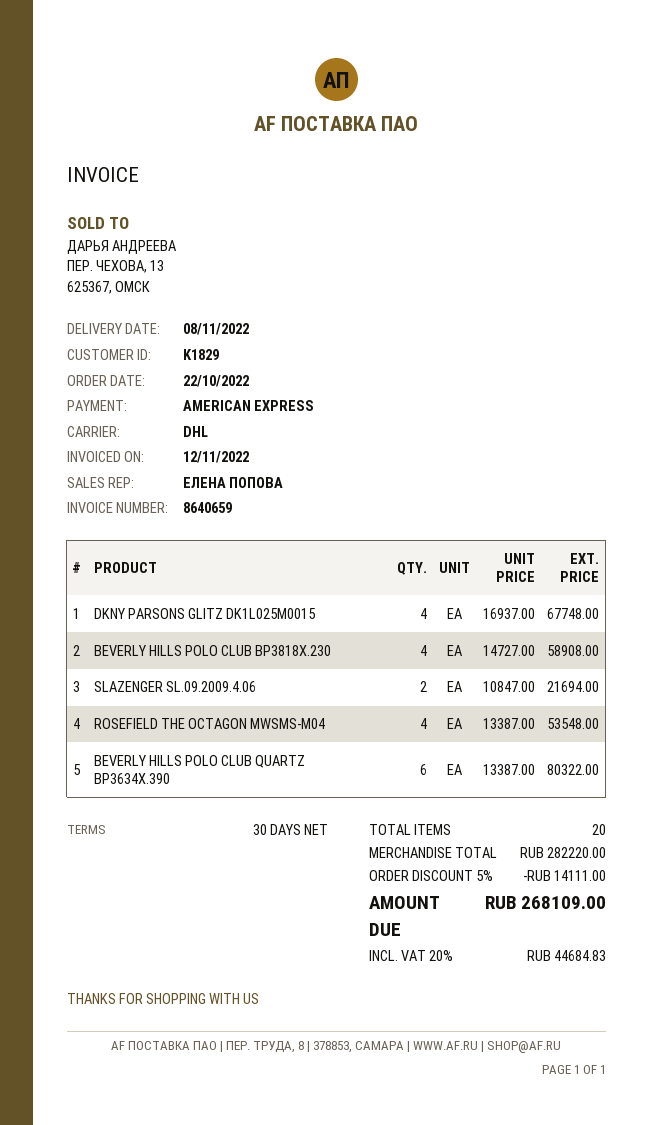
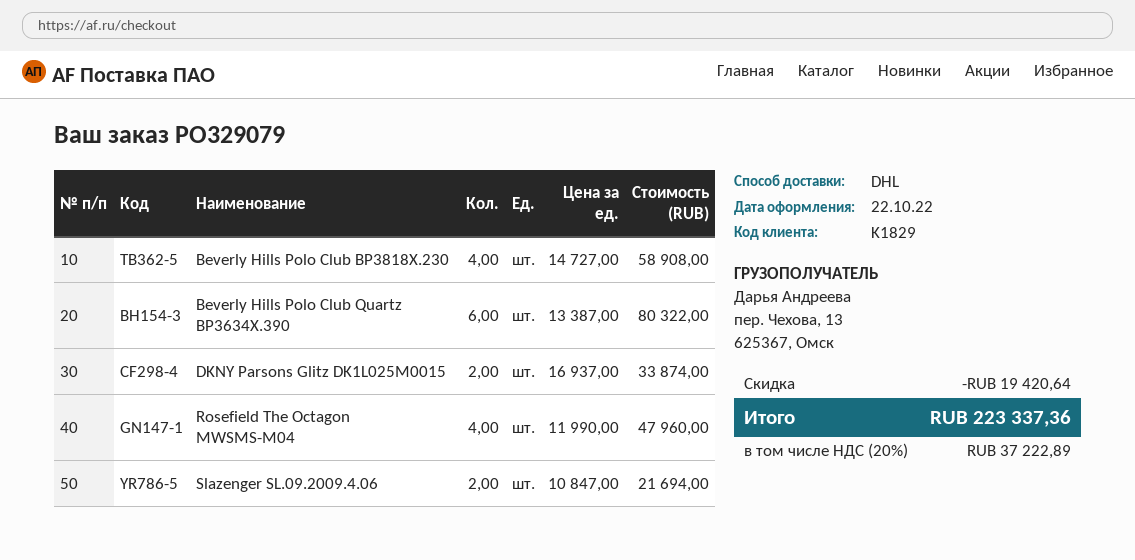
DKNY PARSONS GLITZ DK1L025M0015: 4 x 16937.00 = 67748.00 -> 2 x 16937.00 = 33874.00
ROSEFIELD THE OCTAGON MWSMS-M04: 4 x 13387.00 = 53548.00 -> 4 x 11990.00 = 47960.00
discount: 14111.00 -> 19420.64
tax: 20% = 44684.83 -> 20% = 37222.89
total: 268109.00 -> 223337.36

